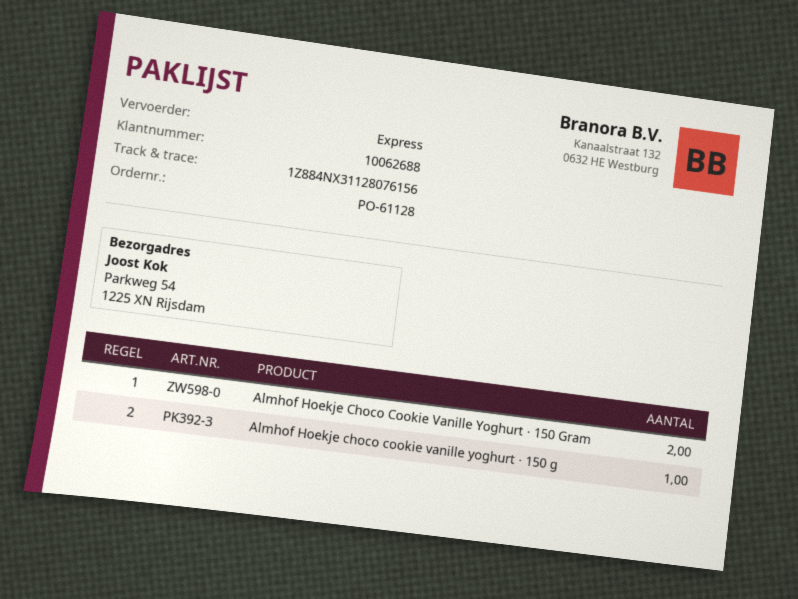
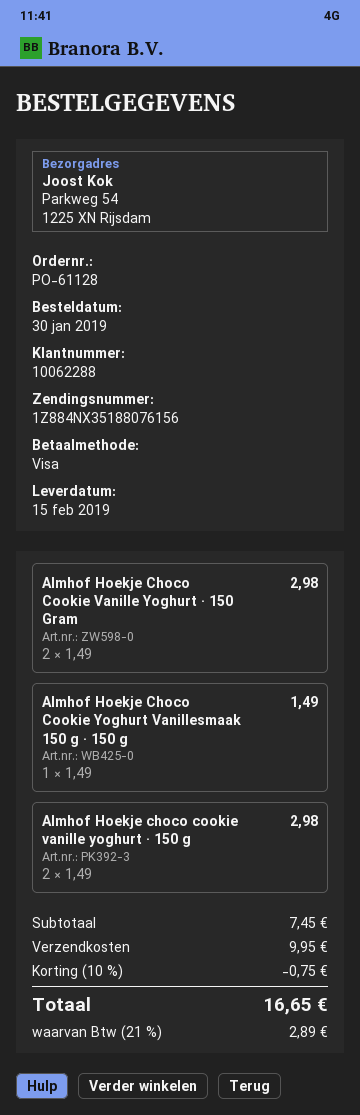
customer number: 10062688 -> 10062288
tracking number: 1Z884NX31128076156 -> 1Z884NX35188076156
Almhof Hoekje choco cookie vanille yoghurt · 150 g: 1 -> 2
Almhof Hoekje Choco Cookie Yoghurt Vanillesmaak 150 g · 150 g: none -> 1

